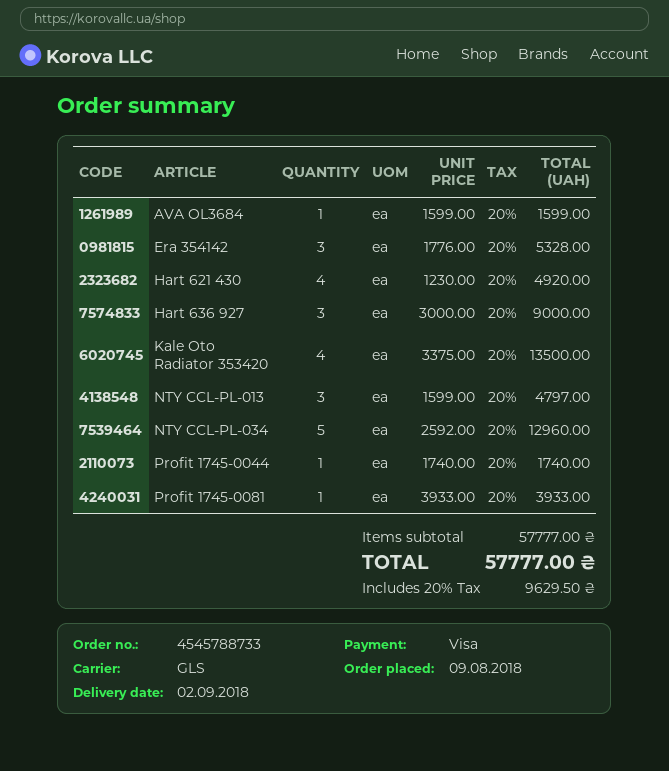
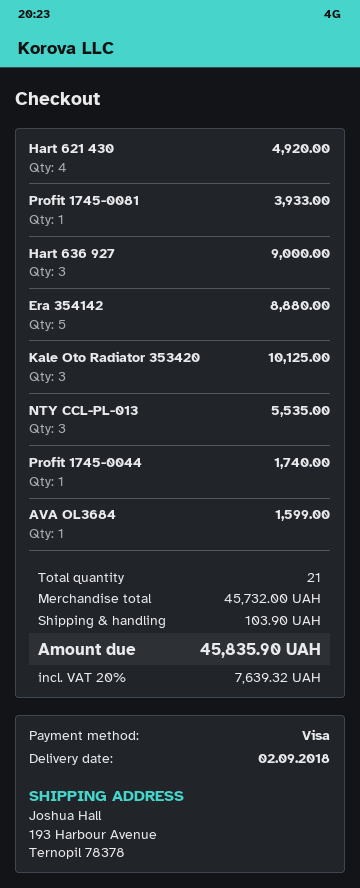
Era 354142: 3 for 5328.00 -> 5 for 8880.00
Kale Oto Radiator 353420: 4 for 13500.00 -> 3 for 10125.00
NTY CCL-PL-013: 3 for 4797.00 -> 3 for 5535.00
NTY CCL-PL-034: 5 for 12960.00 -> none
subtotal: 57777.00 -> 45732.00
shipping: none -> 103.90
tax: 20% = 9629.50 -> 20% = 7639.32
total: 57777.00 -> 45835.90

